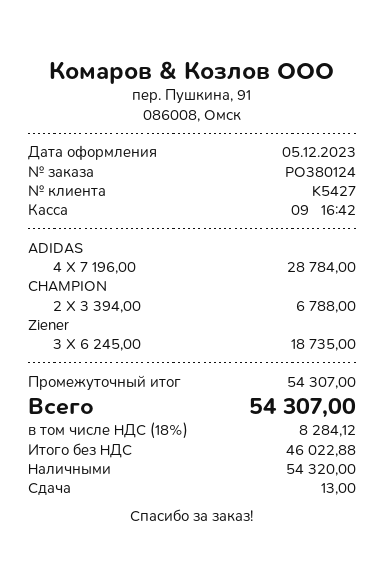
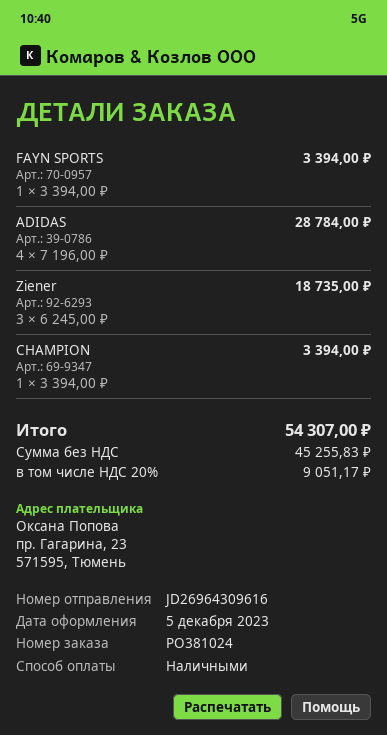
order number: PO380124 -> PO381024
CHAMPION: 2 x 3394.00 = 6788.00 -> 1 x 3394.00 = 3394.00
FAYN SPORTS: none -> 1 x 3394.00 = 3394.00
net: 46022.88 -> 45255.83
tax: 18% = 8284.12 -> 20% = 9051.17

